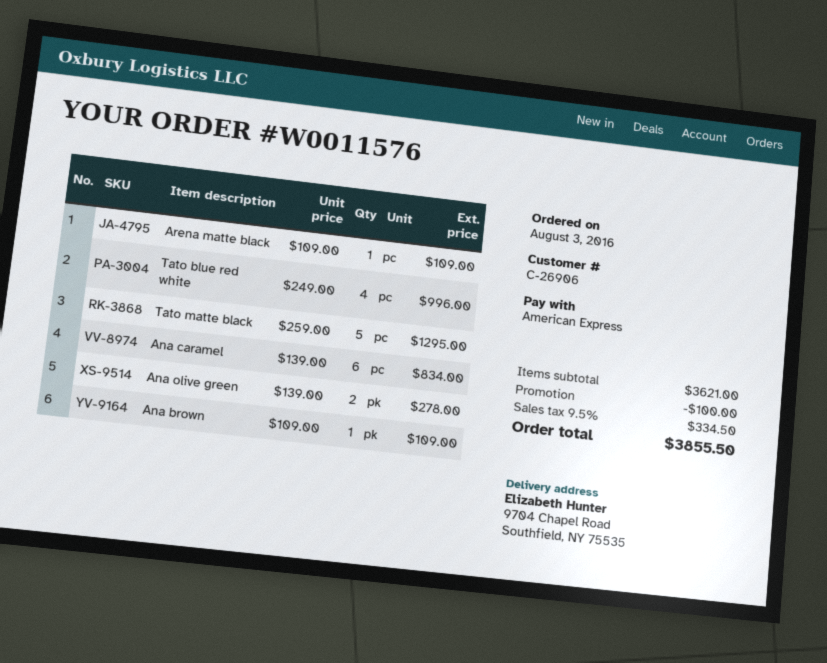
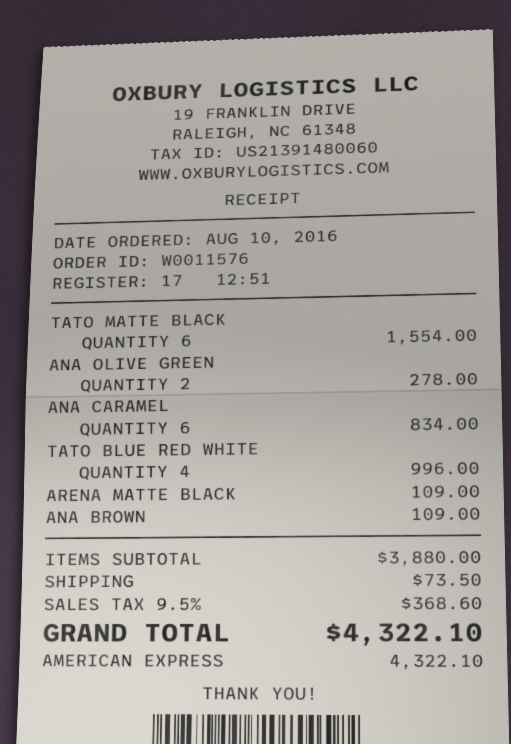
order date: 2016-08-03 -> 2016-08-10
Tato matte black: 5 for 1295.00 -> 6 for 1554.00
subtotal: 3621.00 -> 3880.00
discount: 100.00 -> none
shipping: none -> 73.50
tax: 9.5% = 334.50 -> 9.5% = 368.60
total: 3855.50 -> 4322.10

